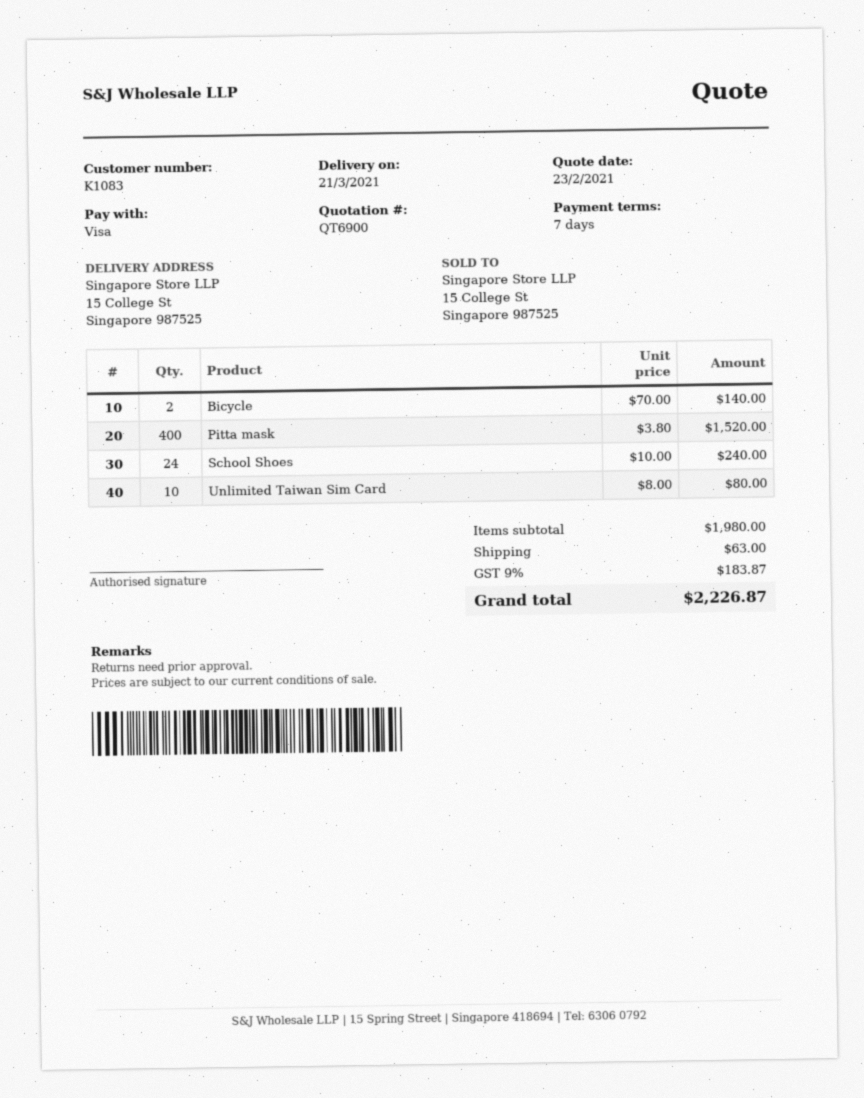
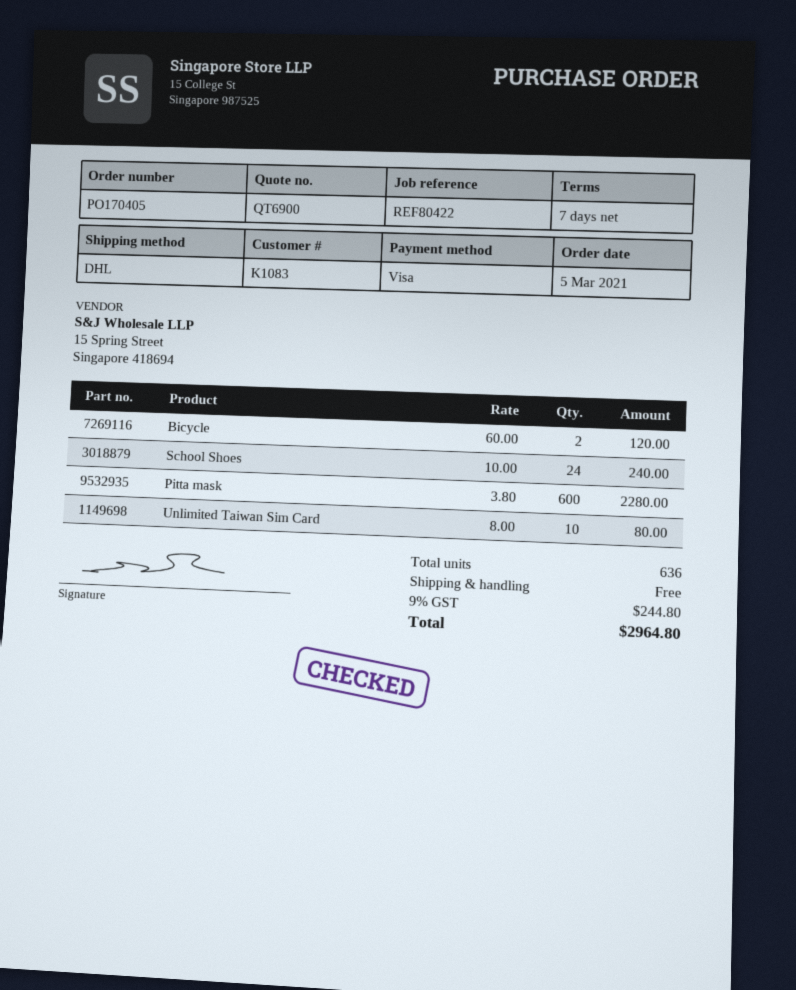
Bicycle: 2 x 70.00 = 140.00 -> 2 x 60.00 = 120.00
Pitta mask: 400 x 3.80 = 1520.00 -> 600 x 3.80 = 2280.00
shipping: 63.00 -> 0.00
tax: 9% = 183.87 -> 9% = 244.80
total: 2226.87 -> 2964.80

